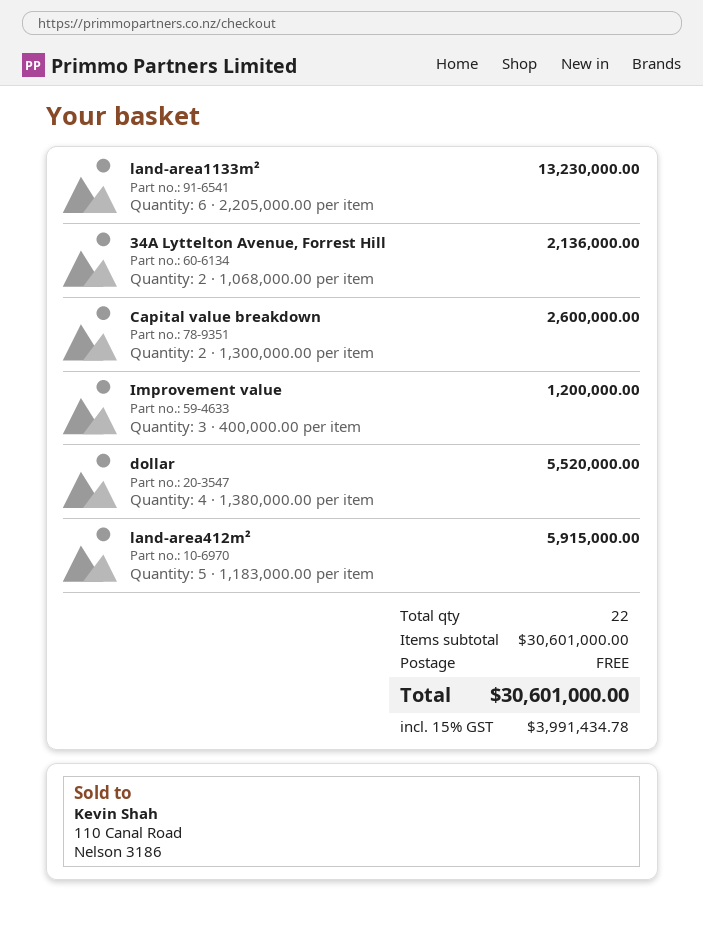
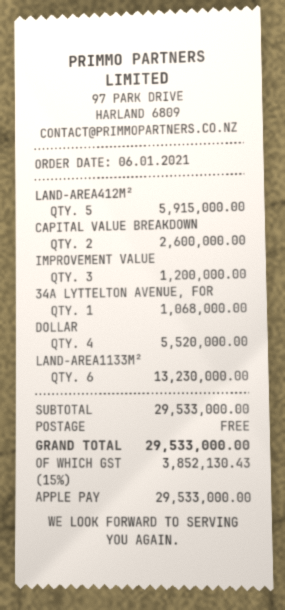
34A Lyttelton Avenue, Forrest Hill: 2 for 2136000.00 -> 1 for 1068000.00
subtotal: 30601000.00 -> 29533000.00
tax: 15% = 3991434.78 -> 15% = 3852130.43
total: 30601000.00 -> 29533000.00

